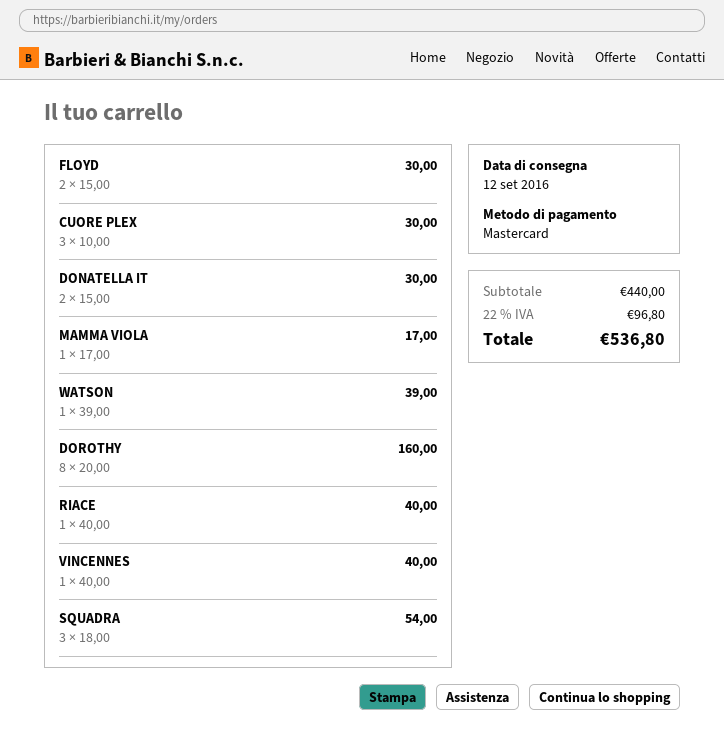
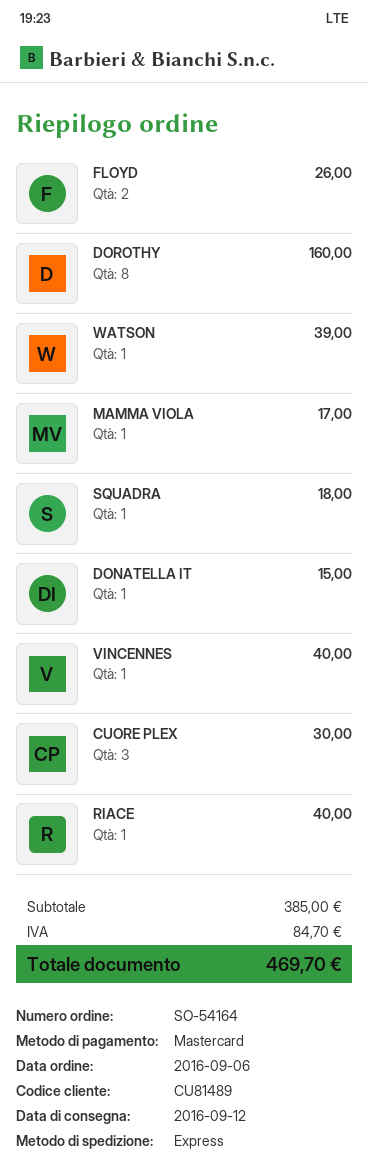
FLOYD: 2 for 30.00 -> 2 for 26.00
DONATELLA IT: 2 for 30.00 -> 1 for 15.00
SQUADRA: 3 for 54.00 -> 1 for 18.00
subtotal: 440.00 -> 385.00
tax: 96.80 -> 84.70
total: 536.80 -> 469.70

